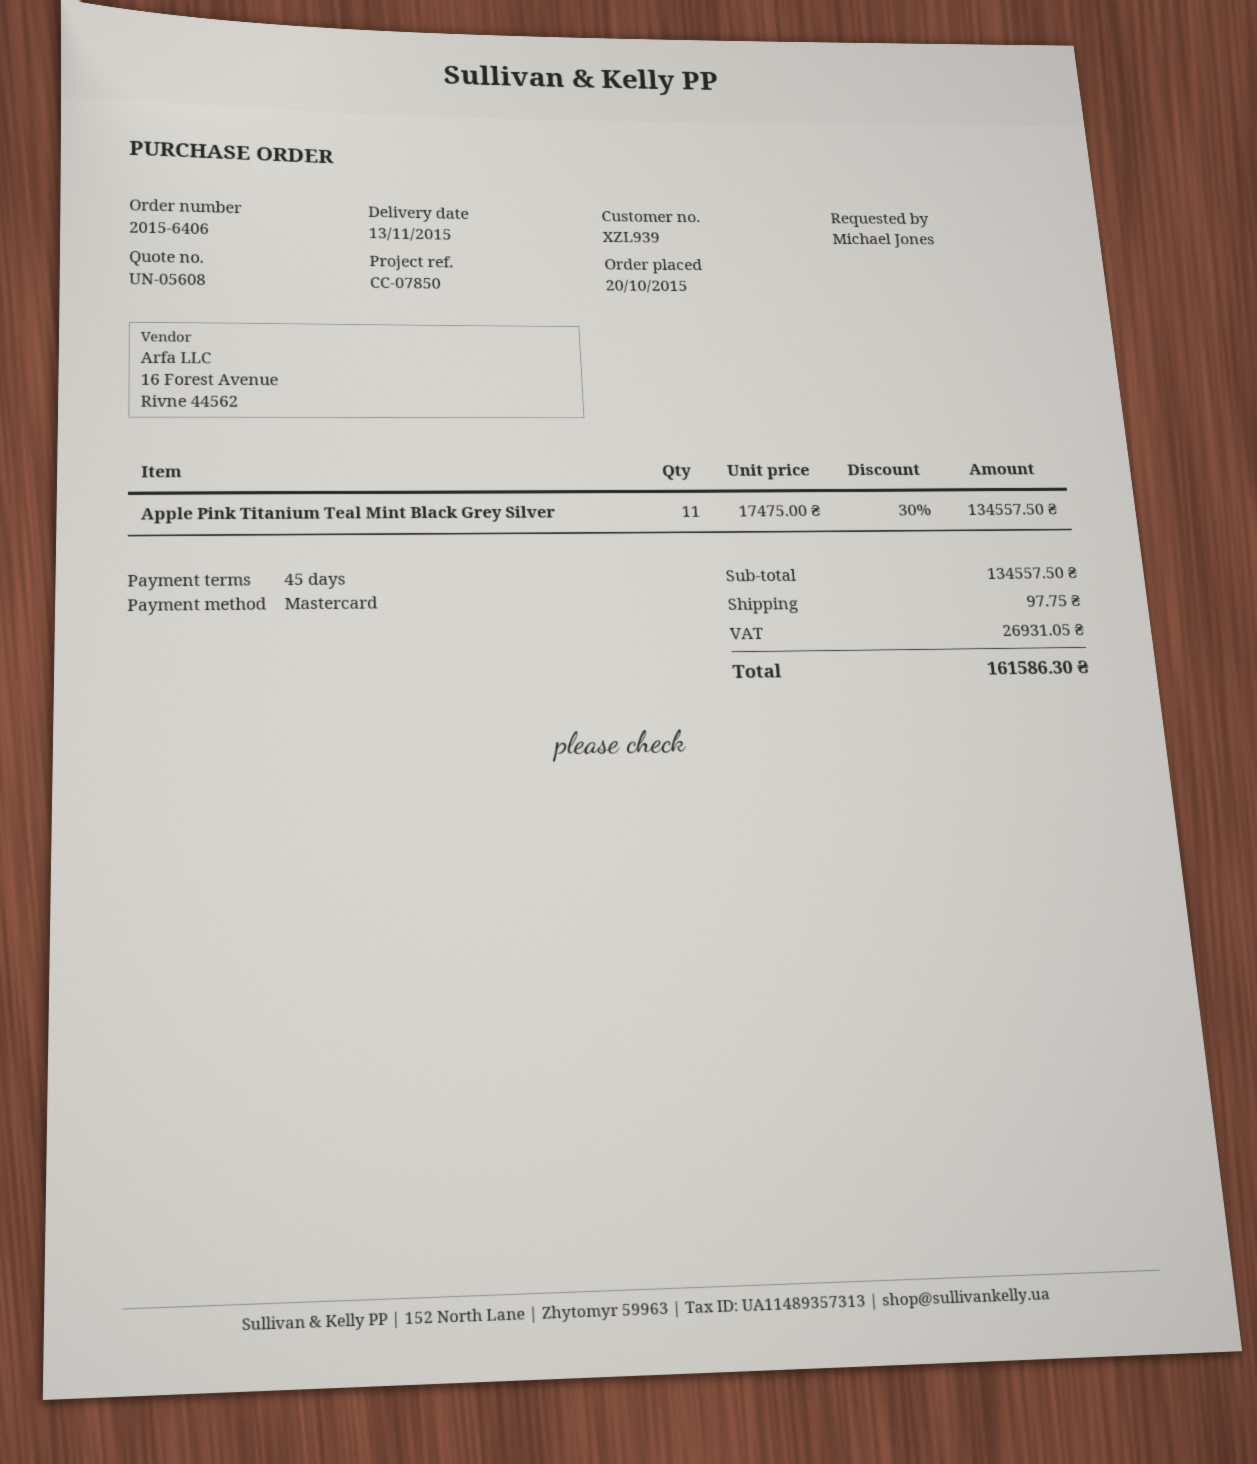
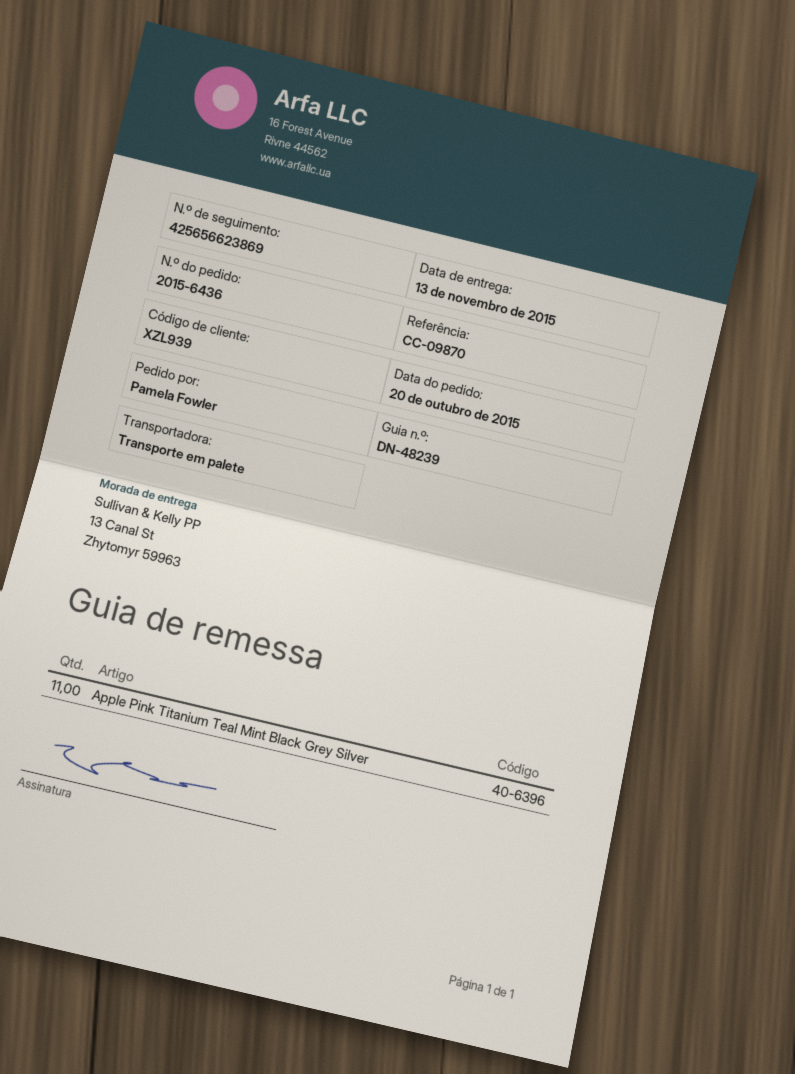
order number: 2015-6406 -> 2015-6436
reference: CC-07850 -> CC-09870
ordered by: Michael Jones -> Pamela Fowler

